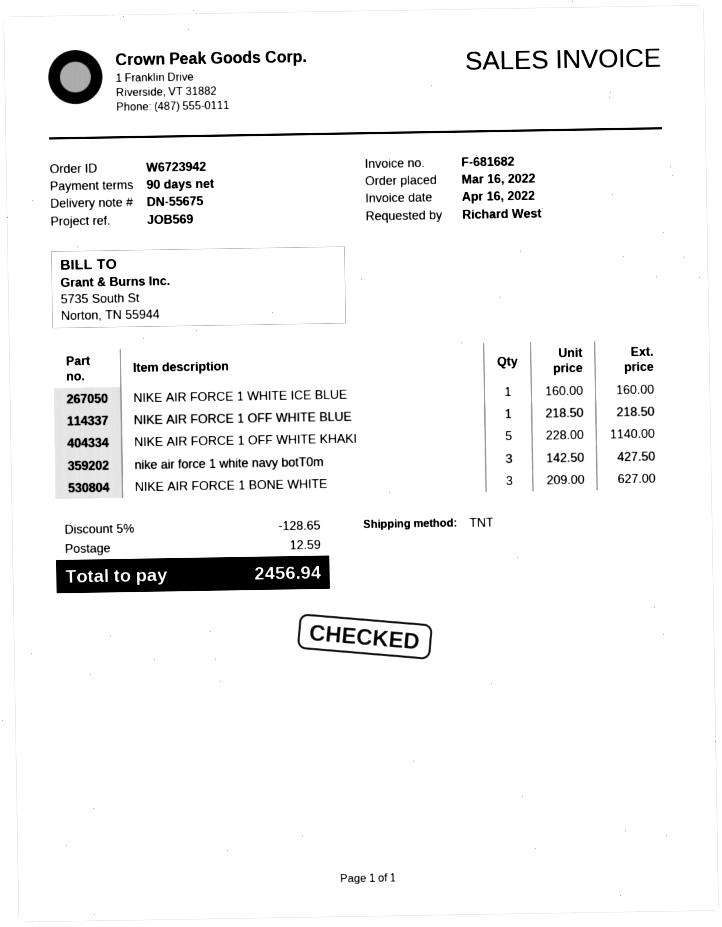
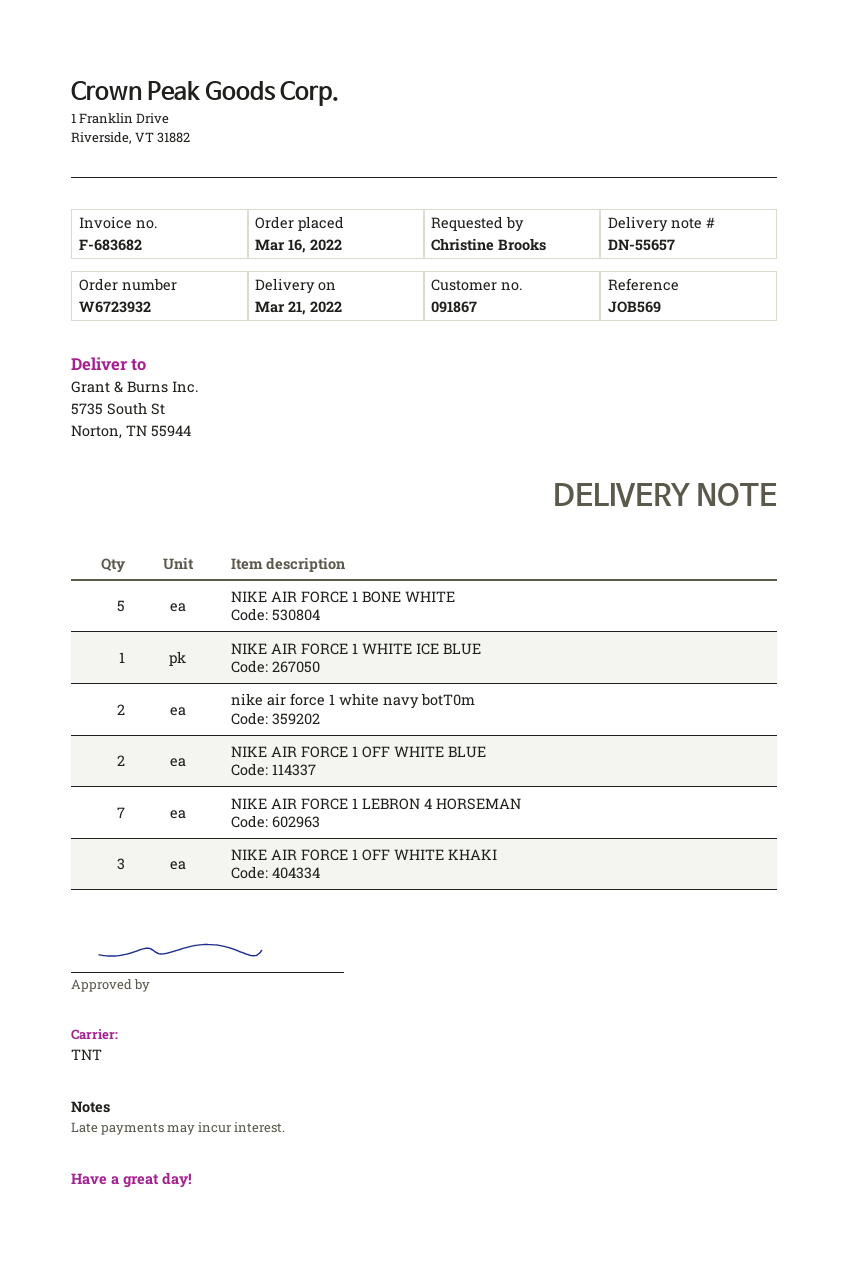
order number: W6723942 -> W6723932
delivery note number: DN-55675 -> DN-55657
invoice number: F-681682 -> F-683682
ordered by: Richard West -> Christine Brooks
NIKE AIR FORCE 1 OFF WHITE BLUE: 1 -> 2
NIKE AIR FORCE 1 OFF WHITE KHAKI: 5 -> 3
nike air force 1 white navy botT0m: 3 -> 2
NIKE AIR FORCE 1 BONE WHITE: 3 -> 5
NIKE AIR FORCE 1 LEBRON 4 HORSEMAN: none -> 7

